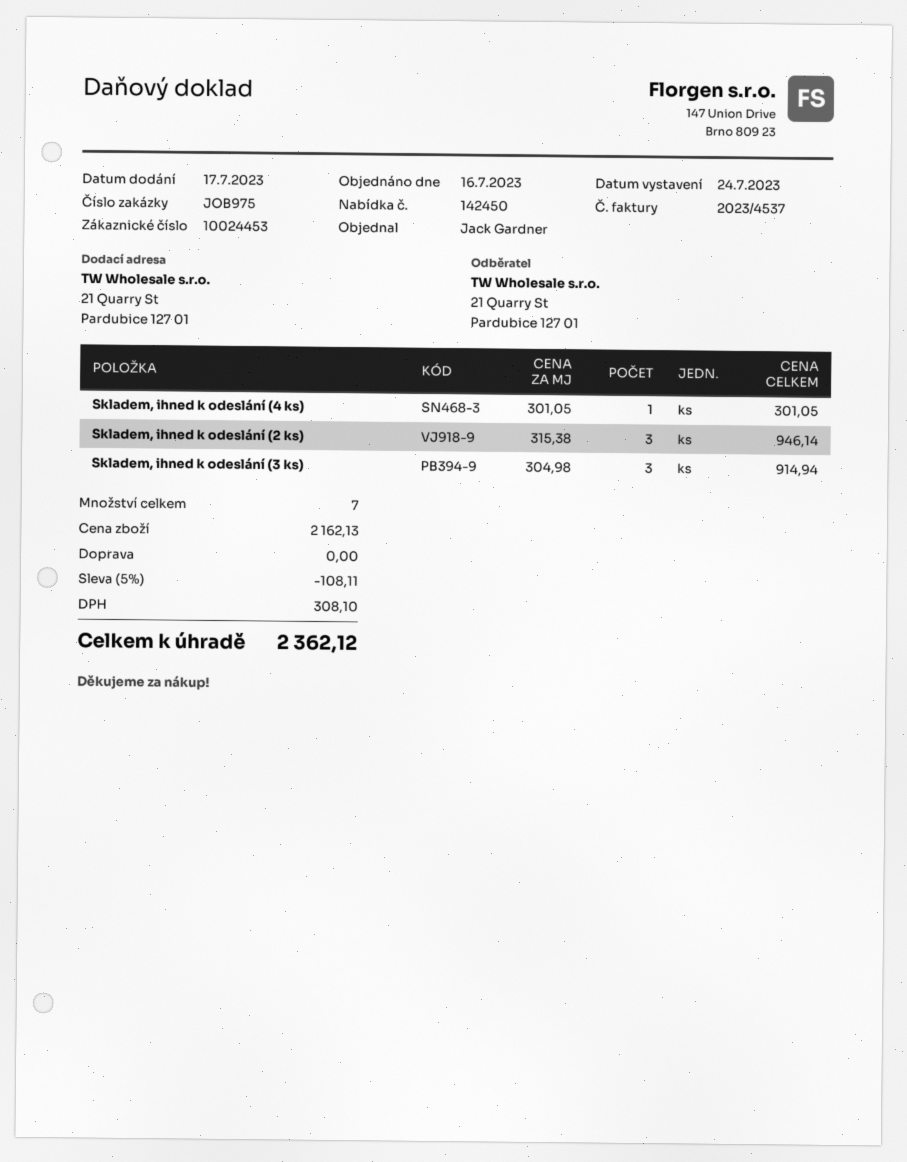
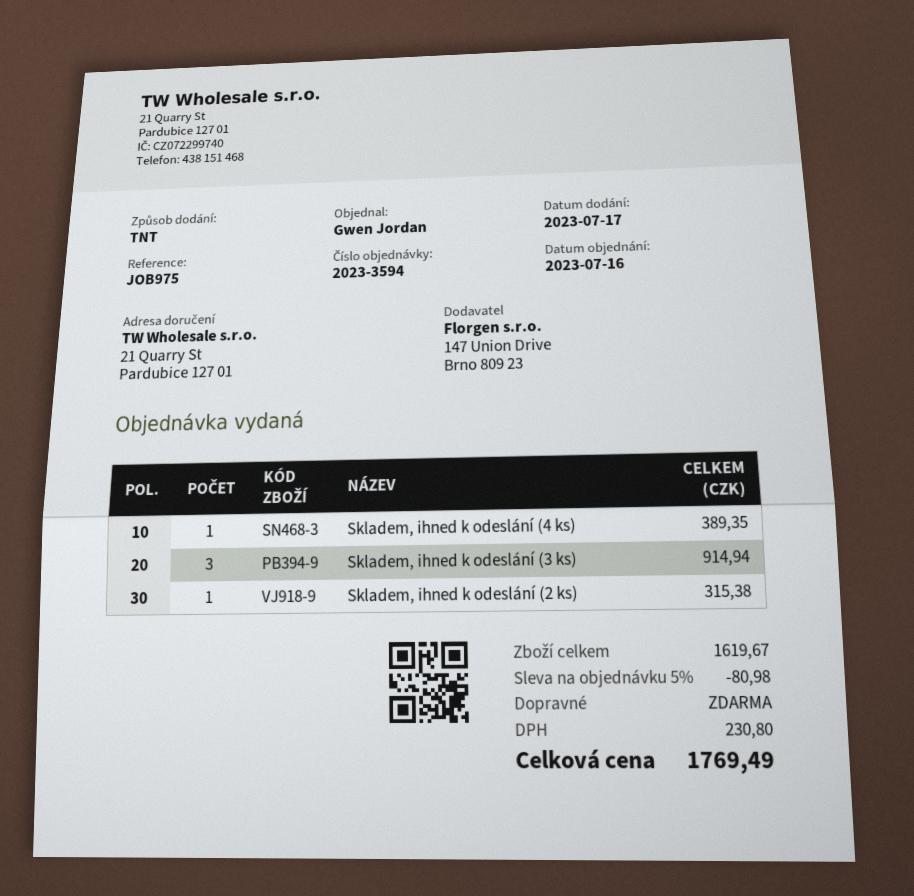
ordered by: Jack Gardner -> Gwen Jordan
Skladem, ihned k odeslání (4 ks): 1 for 301.05 -> 1 for 389.35
Skladem, ihned k odeslání (2 ks): 3 for 946.14 -> 1 for 315.38
subtotal: 2162.13 -> 1619.67
discount: 5% = 108.11 -> 5% = 80.98
tax: 308.10 -> 230.80
total: 2362.12 -> 1769.49

